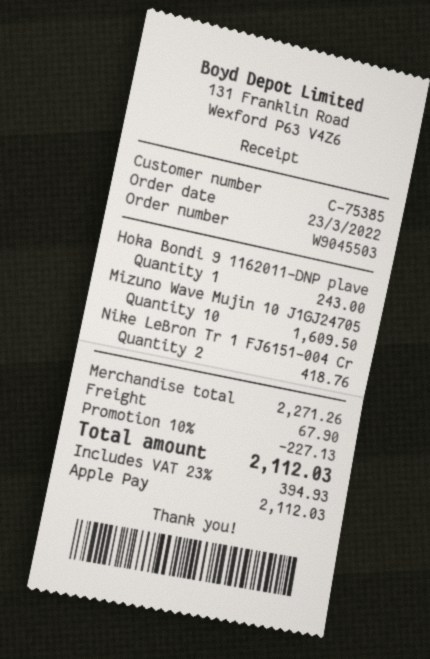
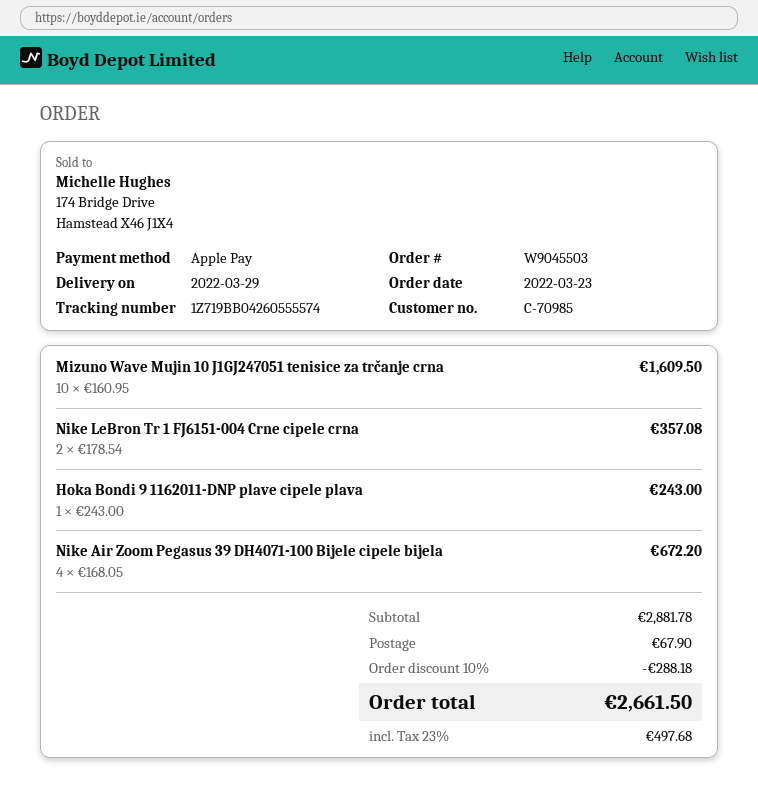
customer number: C-75385 -> C-70985
Nike LeBron Tr 1 FJ6151-004 Cr: 2 for 418.76 -> 2 for 357.08
Nike Air Zoom Pegasus 39 DH4071-100 Bijele cipele bijela: none -> 4 for 672.20
subtotal: 2271.26 -> 2881.78
discount: 10% = 227.13 -> 10% = 288.18
tax: 23% = 394.93 -> 23% = 497.68
total: 2112.03 -> 2661.50

